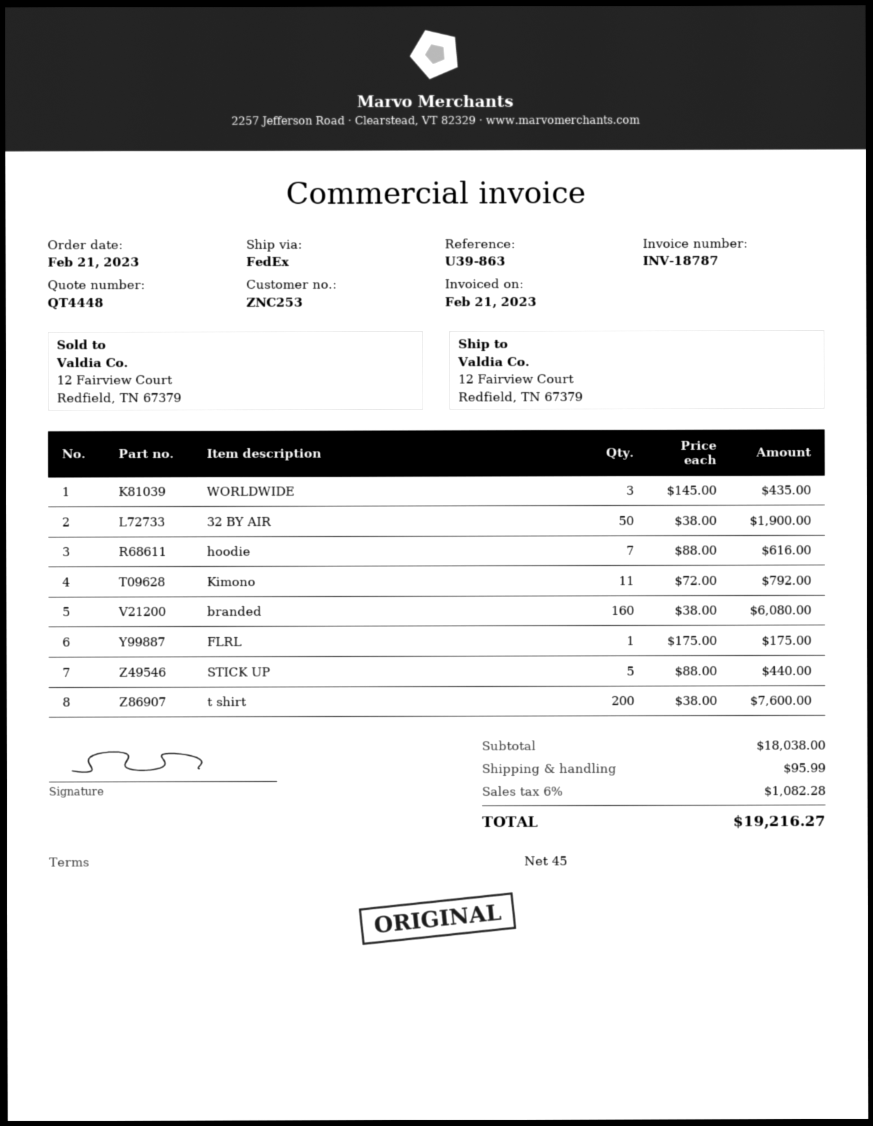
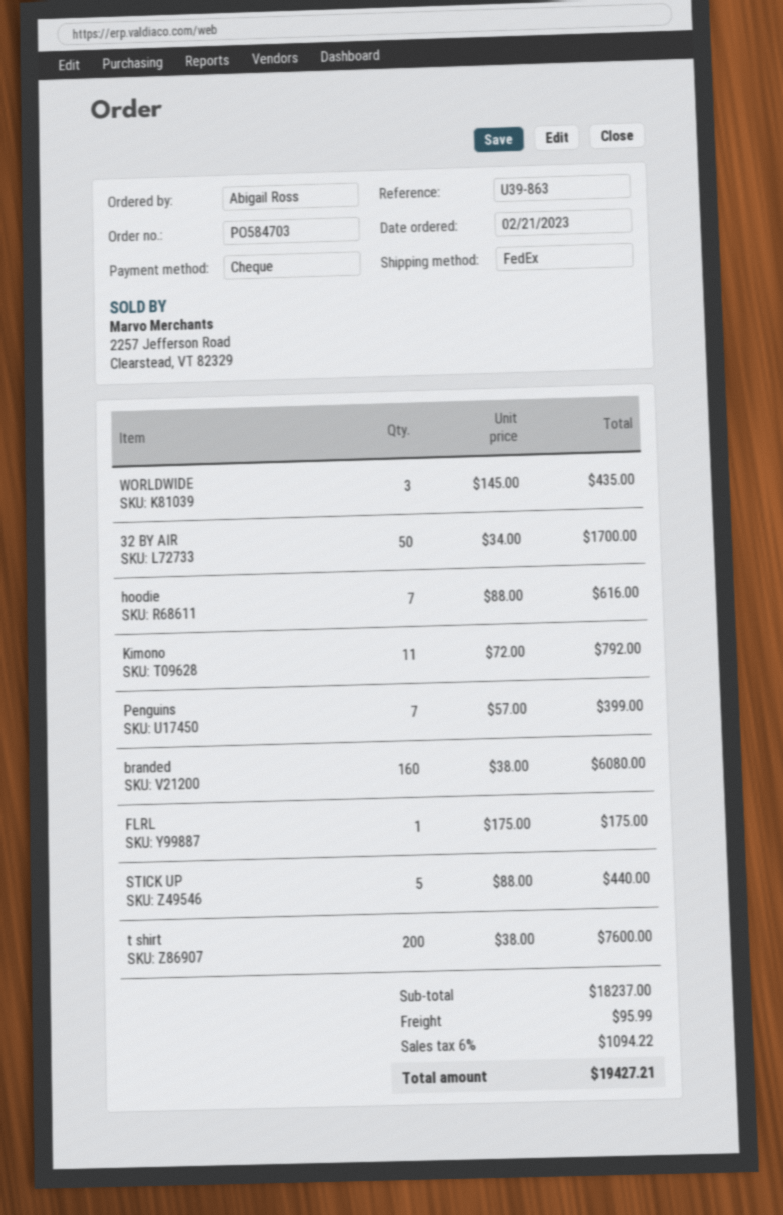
32 BY AIR: 50 x 38.00 = 1900.00 -> 50 x 34.00 = 1700.00
Penguins: none -> 7 x 57.00 = 399.00
subtotal: 18038.00 -> 18237.00
tax: 6% = 1082.28 -> 6% = 1094.22
total: 19216.27 -> 19427.21

